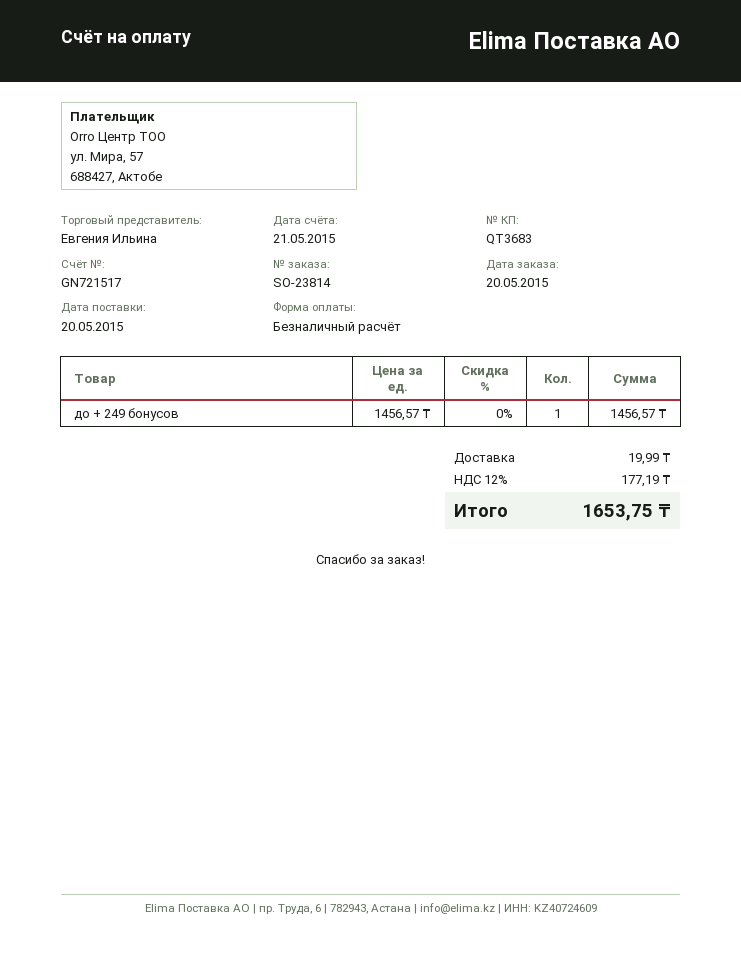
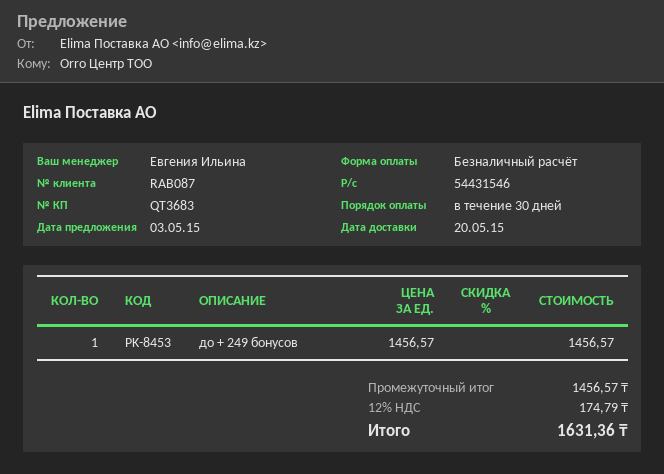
shipping: 19.99 -> none
tax: 12% = 177.19 -> 12% = 174.79
total: 1653.75 -> 1631.36

